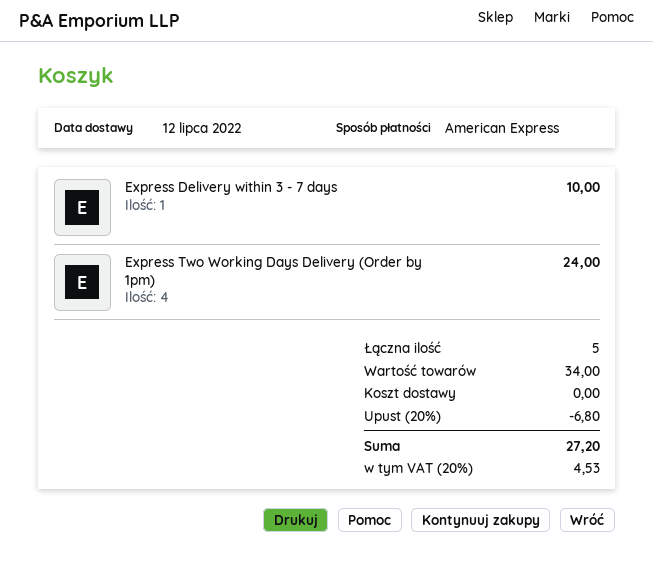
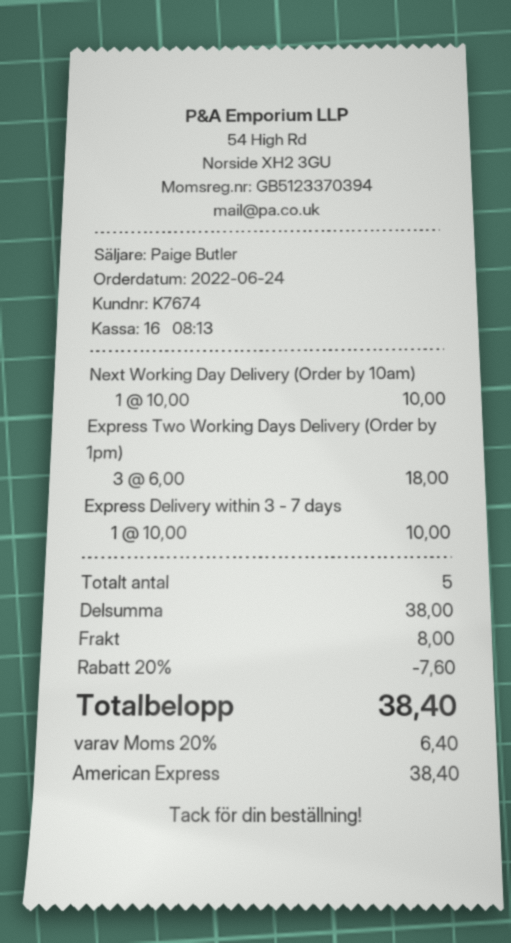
Express Two Working Days Delivery (Order by 1pm): 4 for 24.00 -> 3 for 18.00
Next Working Day Delivery (Order by 10am): none -> 1 for 10.00
subtotal: 34.00 -> 38.00
discount: 20% = 6.80 -> 20% = 7.60
shipping: 0.00 -> 8.00
tax: 20% = 4.53 -> 20% = 6.40
total: 27.20 -> 38.40

